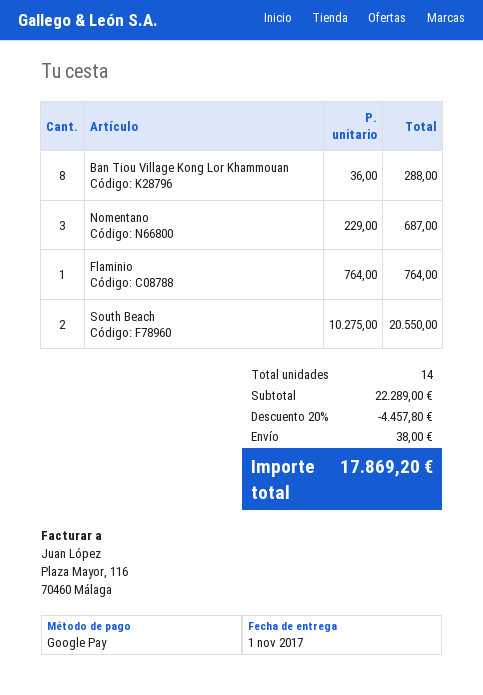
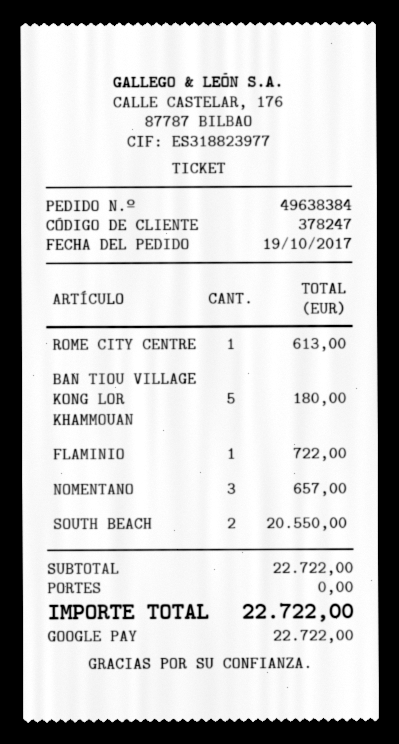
Ban Tiou Village Kong Lor Khammouan: 8 for 288.00 -> 5 for 180.00
Nomentano: 3 for 687.00 -> 3 for 657.00
Flaminio: 1 for 764.00 -> 1 for 722.00
ROME CITY CENTRE: none -> 1 for 613.00
subtotal: 22289.00 -> 22722.00
discount: 20% = 4457.80 -> none
shipping: 38.00 -> 0.00
total: 17869.20 -> 22722.00

